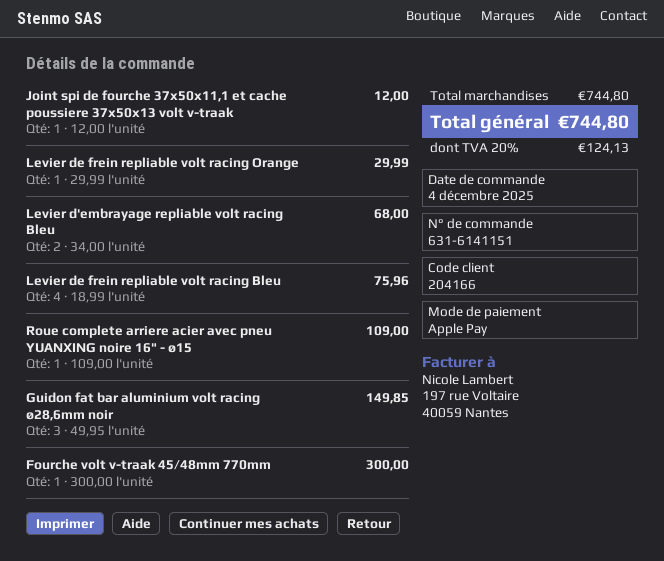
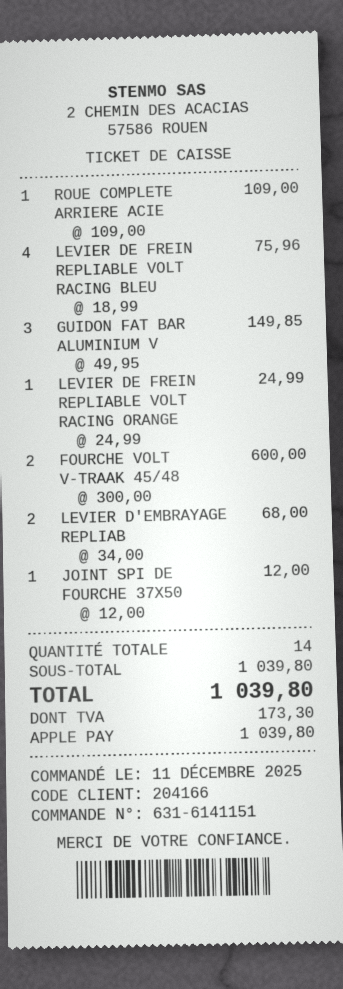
order date: 2025-12-04 -> 2025-12-11
Levier de frein repliable volt racing Orange: 1 x 29.99 = 29.99 -> 1 x 24.99 = 24.99
Fourche volt v-traak 45/48mm 770mm: 1 x 300.00 = 300.00 -> 2 x 300.00 = 600.00
subtotal: 744.80 -> 1039.80
tax: 124.13 -> 173.30
total: 744.80 -> 1039.80

